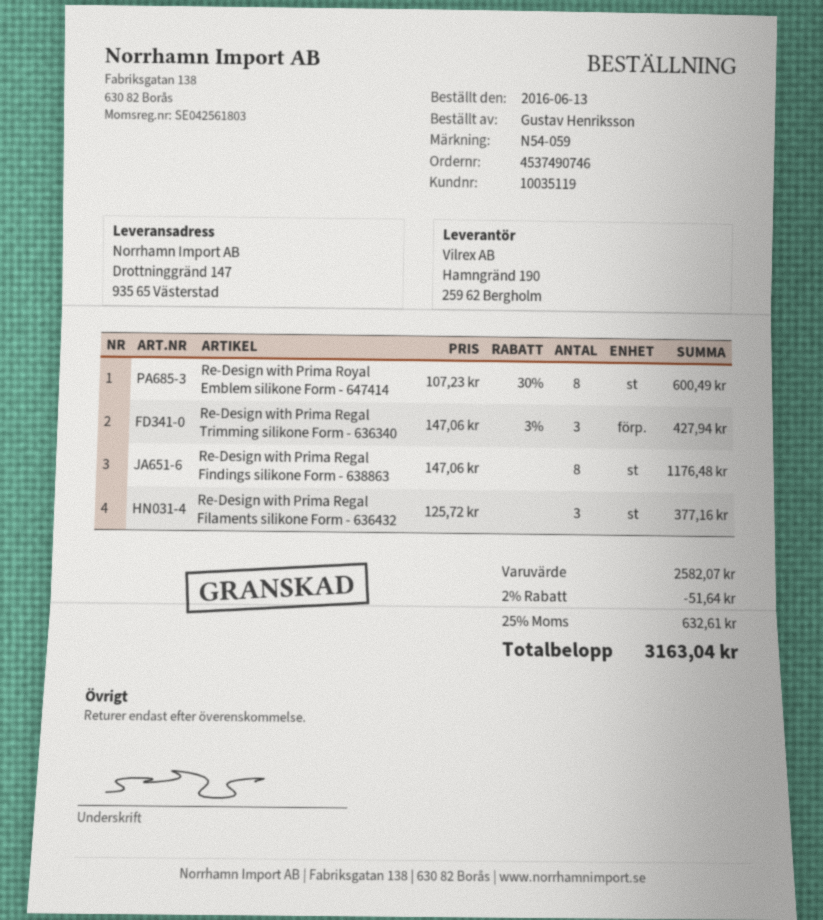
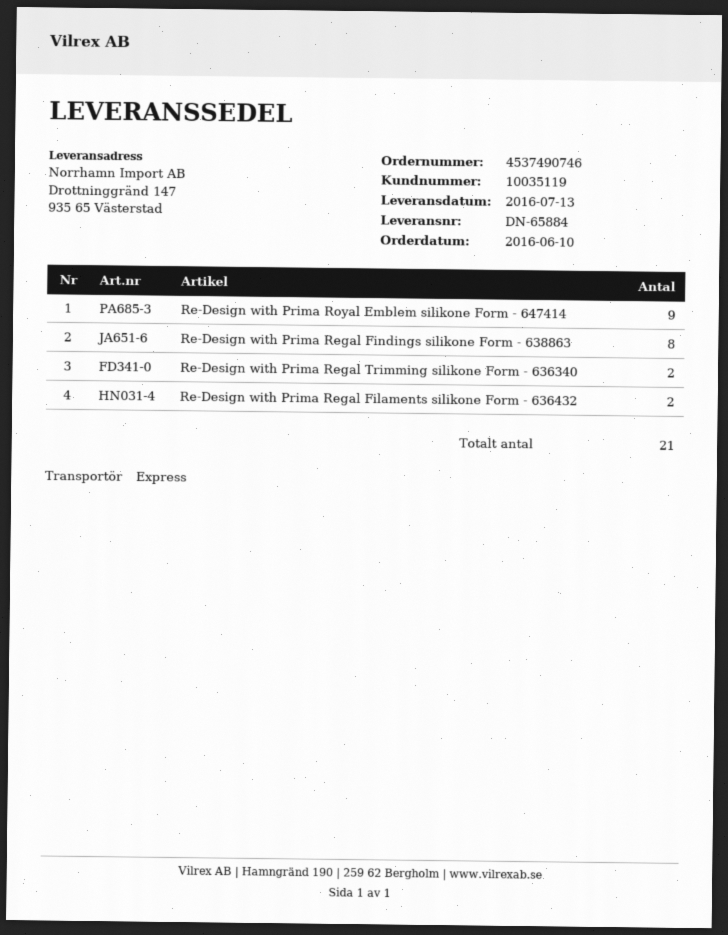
order date: 2016-06-13 -> 2016-06-10
Re-Design with Prima Royal Emblem silikone Form - 647414: 8 -> 9
Re-Design with Prima Regal Trimming silikone Form - 636340: 3 -> 2
Re-Design with Prima Regal Filaments silikone Form - 636432: 3 -> 2

